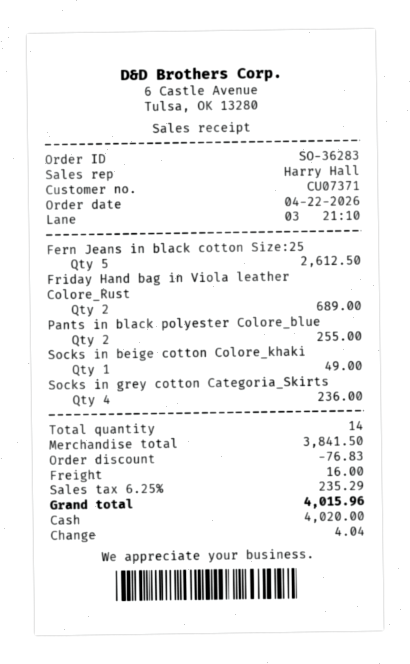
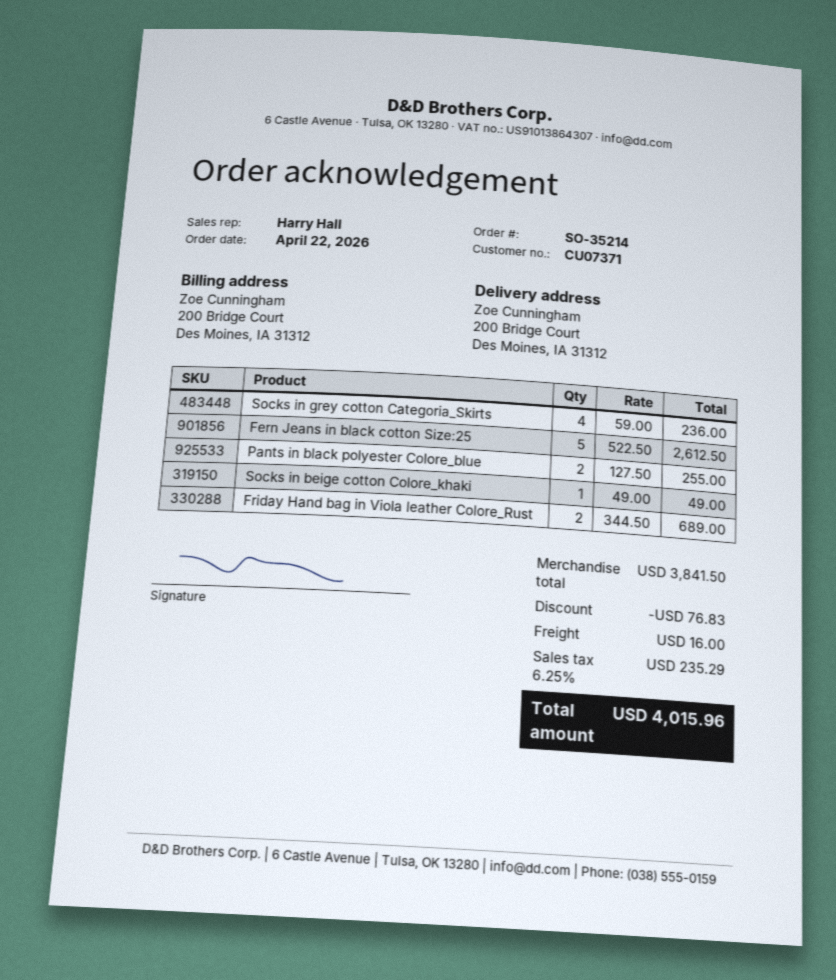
order number: SO-36283 -> SO-35214

